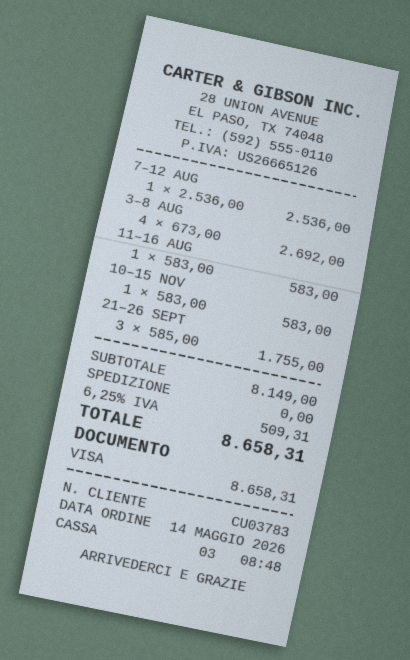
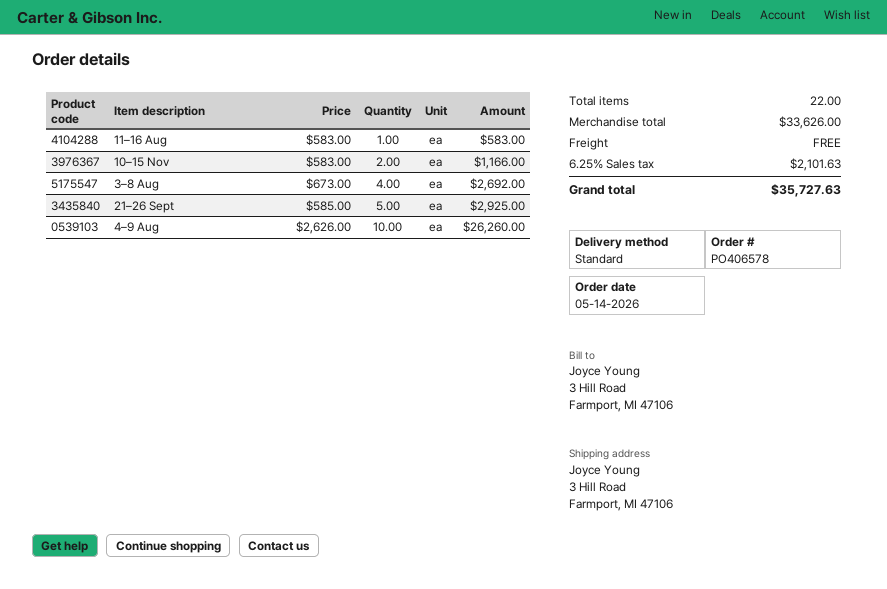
7–12 AUG: 1 x 2536.00 = 2536.00 -> none
10–15 NOV: 1 x 583.00 = 583.00 -> 2 x 583.00 = 1166.00
21–26 SEPT: 3 x 585.00 = 1755.00 -> 5 x 585.00 = 2925.00
4–9 Aug: none -> 10 x 2626.00 = 26260.00
subtotal: 8149.00 -> 33626.00
tax: 6.25% = 509.31 -> 6.25% = 2101.63
total: 8658.31 -> 35727.63

